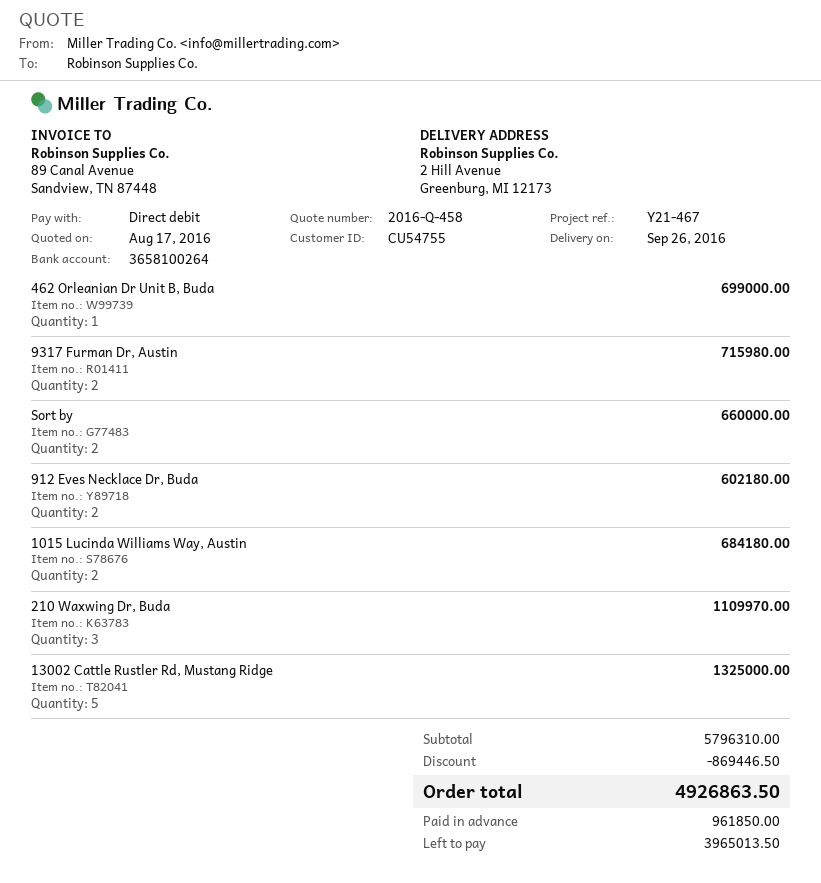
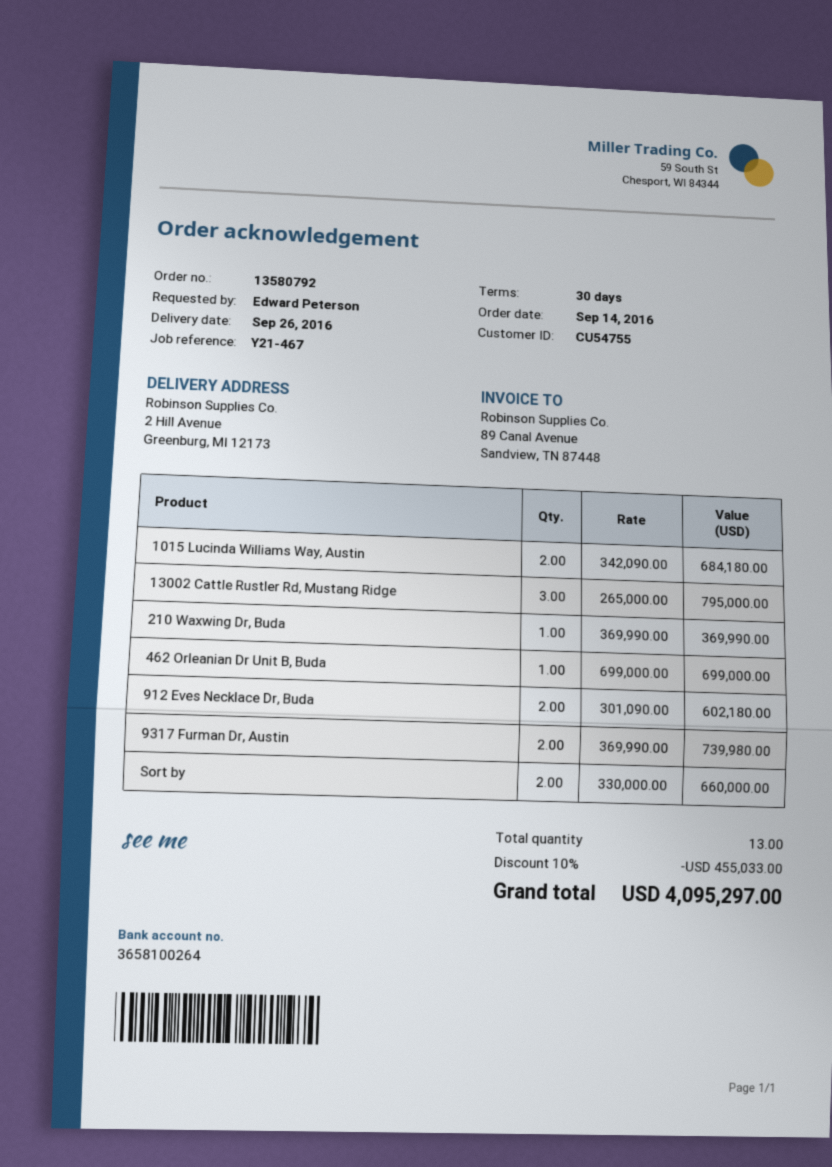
9317 Furman Dr, Austin: 2 for 715980.00 -> 2 for 739980.00
210 Waxwing Dr, Buda: 3 for 1109970.00 -> 1 for 369990.00
13002 Cattle Rustler Rd, Mustang Ridge: 5 for 1325000.00 -> 3 for 795000.00
discount: 869446.50 -> 455033.00
total: 4926863.50 -> 4095297.00

